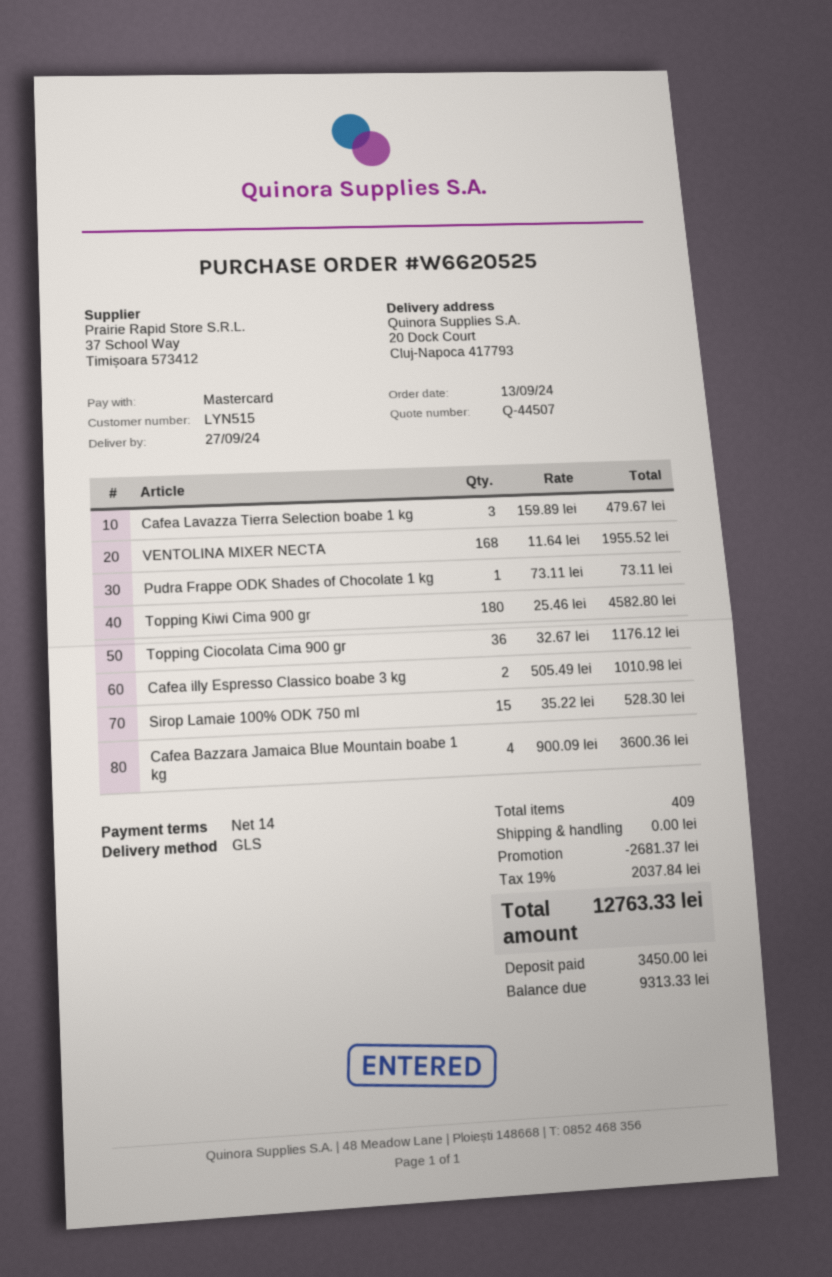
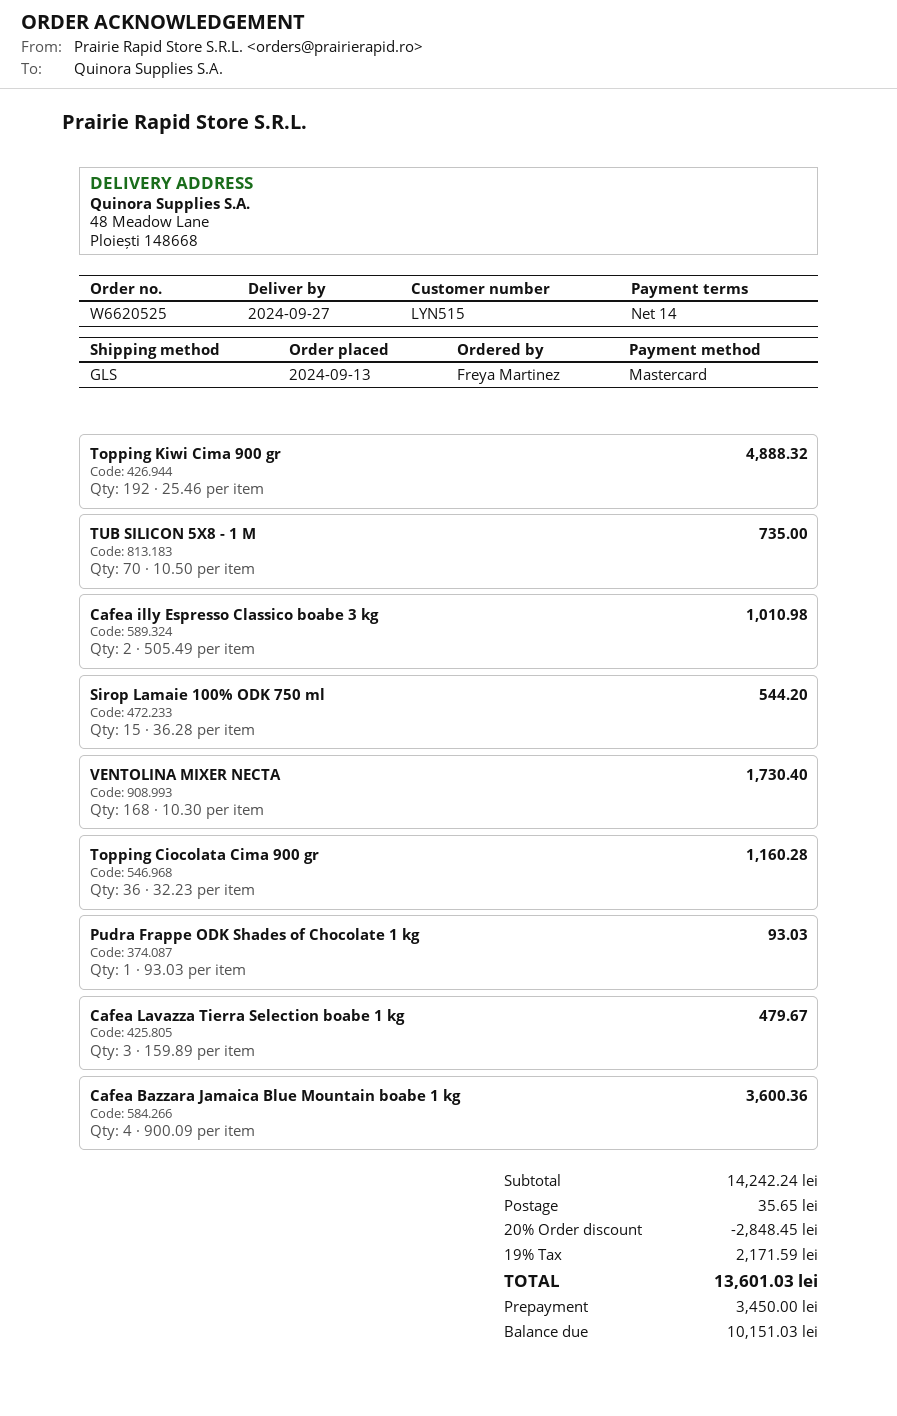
ship to: 20 Dock Court, Cluj-Napoca 417793 -> 48 Meadow Lane, Ploiești 148668
VENTOLINA MIXER NECTA: 168 x 11.64 = 1955.52 -> 168 x 10.30 = 1730.40
Pudra Frappe ODK Shades of Chocolate 1 kg: 1 x 73.11 = 73.11 -> 1 x 93.03 = 93.03
Topping Kiwi Cima 900 gr: 180 x 25.46 = 4582.80 -> 192 x 25.46 = 4888.32
Topping Ciocolata Cima 900 gr: 36 x 32.67 = 1176.12 -> 36 x 32.23 = 1160.28
Sirop Lamaie 100% ODK 750 ml: 15 x 35.22 = 528.30 -> 15 x 36.28 = 544.20
TUB SILICON 5X8 - 1 M: none -> 70 x 10.50 = 735.00
discount: 2681.37 -> 2848.45
shipping: 0.00 -> 35.65
tax: 19% = 2037.84 -> 19% = 2171.59
total: 12763.33 -> 13601.03
balance: 9313.33 -> 10151.03

